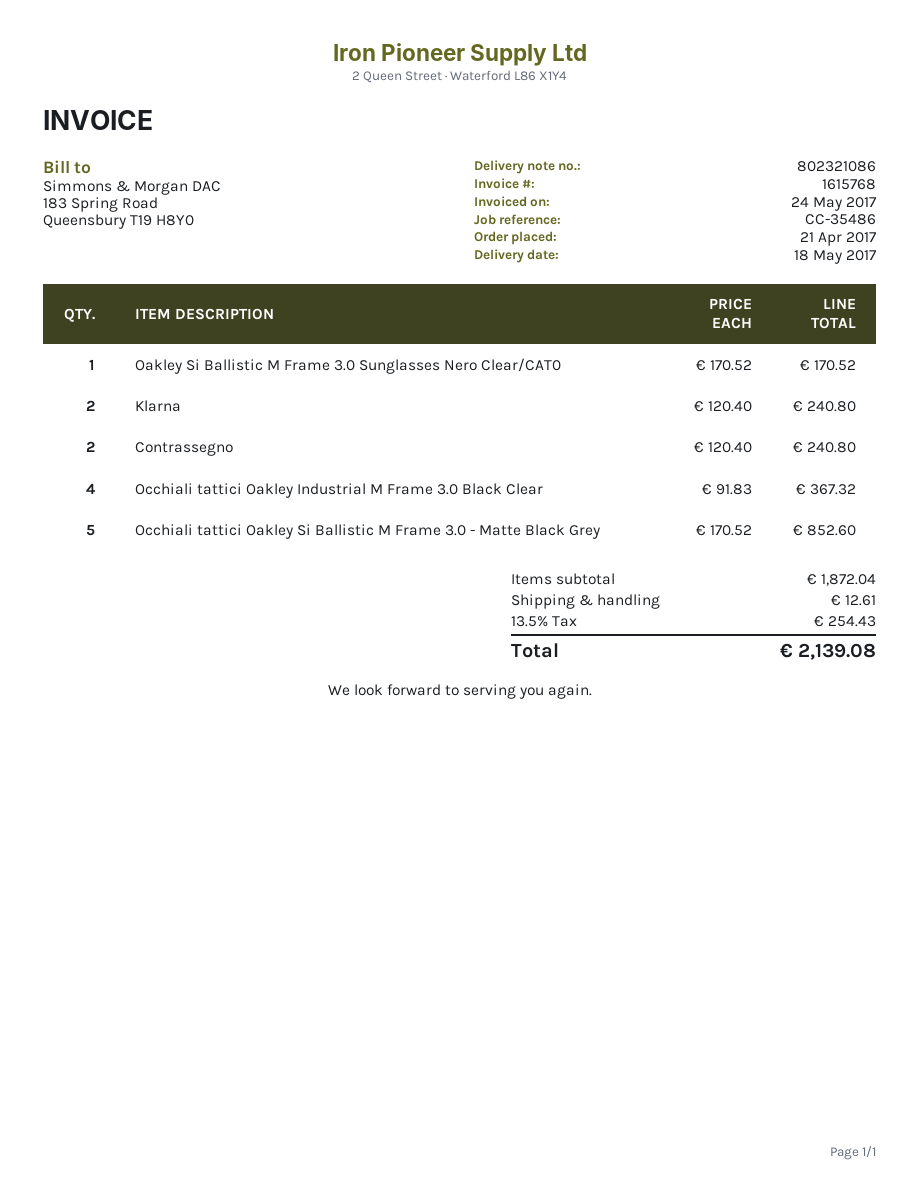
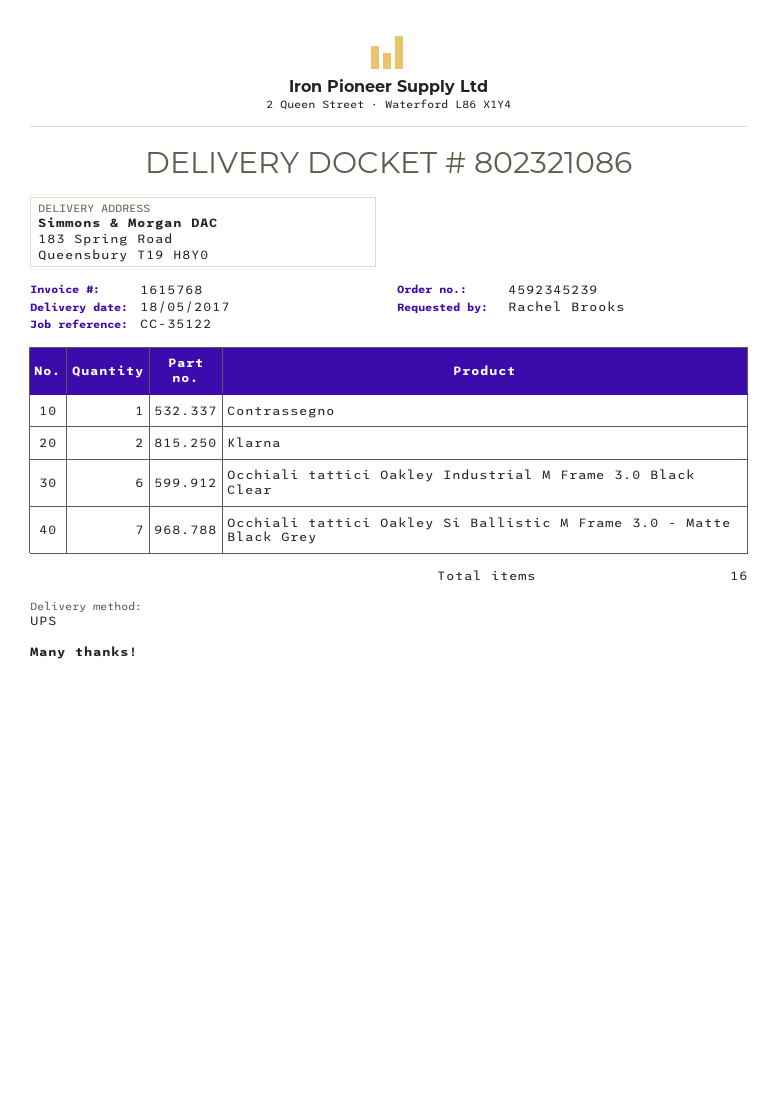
reference: CC-35486 -> CC-35122
Oakley Si Ballistic M Frame 3.0 Sunglasses Nero Clear/CAT0: 1 -> none
Contrassegno: 2 -> 1
Occhiali tattici Oakley Industrial M Frame 3.0 Black Clear: 4 -> 6
Occhiali tattici Oakley Si Ballistic M Frame 3.0 - Matte Black Grey: 5 -> 7

